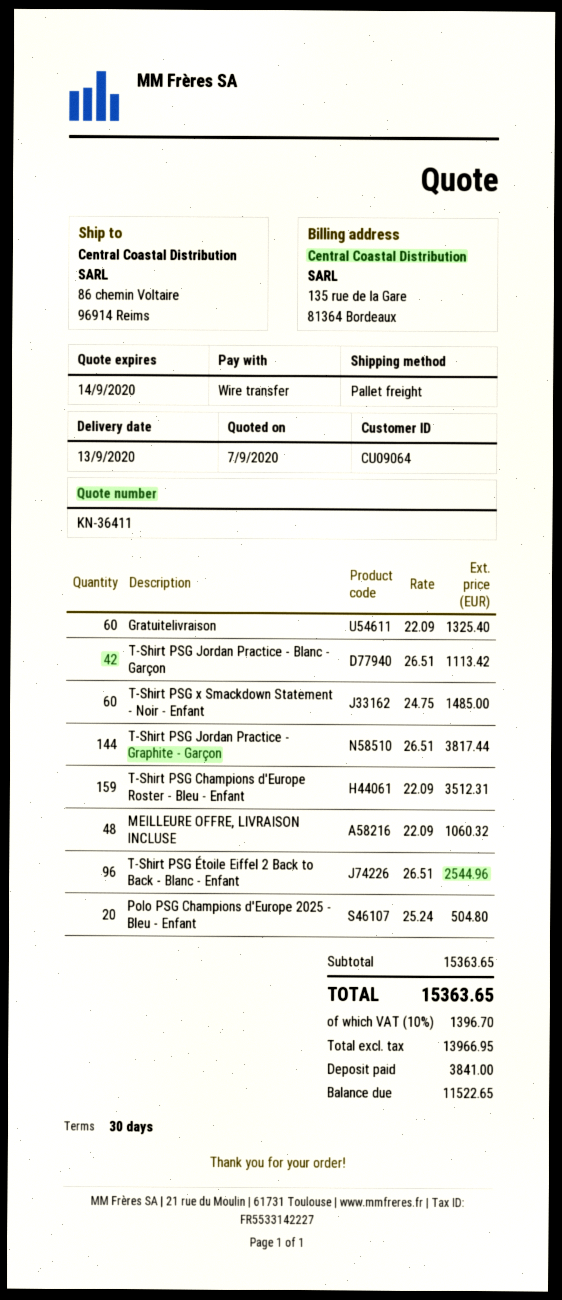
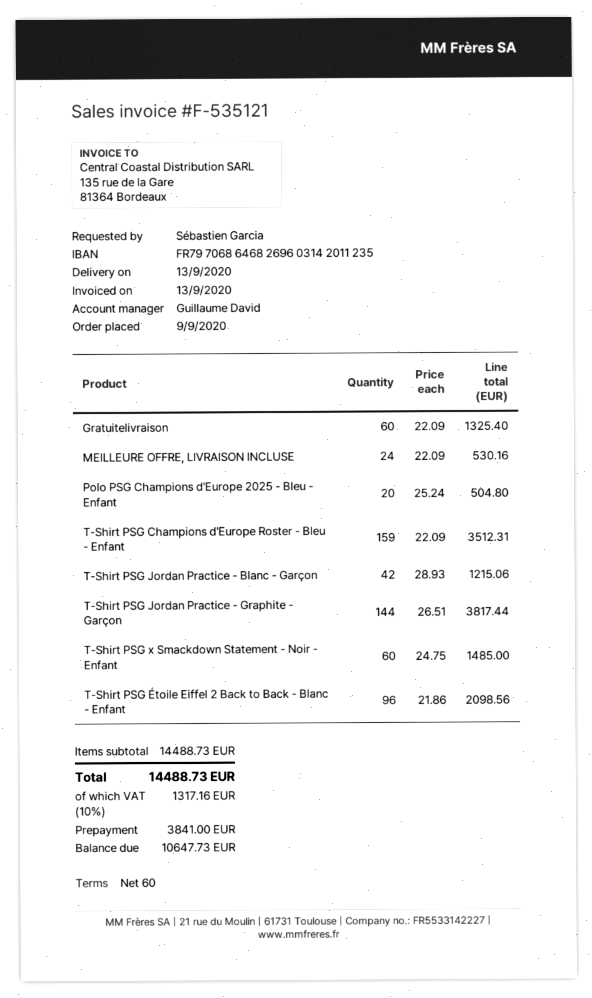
payment terms: 30 days -> 60 days
T-Shirt PSG Jordan Practice - Blanc - Garçon: 42 x 26.51 = 1113.42 -> 42 x 28.93 = 1215.06
MEILLEURE OFFRE, LIVRAISON INCLUSE: 48 x 22.09 = 1060.32 -> 24 x 22.09 = 530.16
T-Shirt PSG Étoile Eiffel 2 Back to Back - Blanc - Enfant: 96 x 26.51 = 2544.96 -> 96 x 21.86 = 2098.56
subtotal: 15363.65 -> 14488.73
tax: 10% = 1396.70 -> 10% = 1317.16
total: 15363.65 -> 14488.73
balance: 11522.65 -> 10647.73

